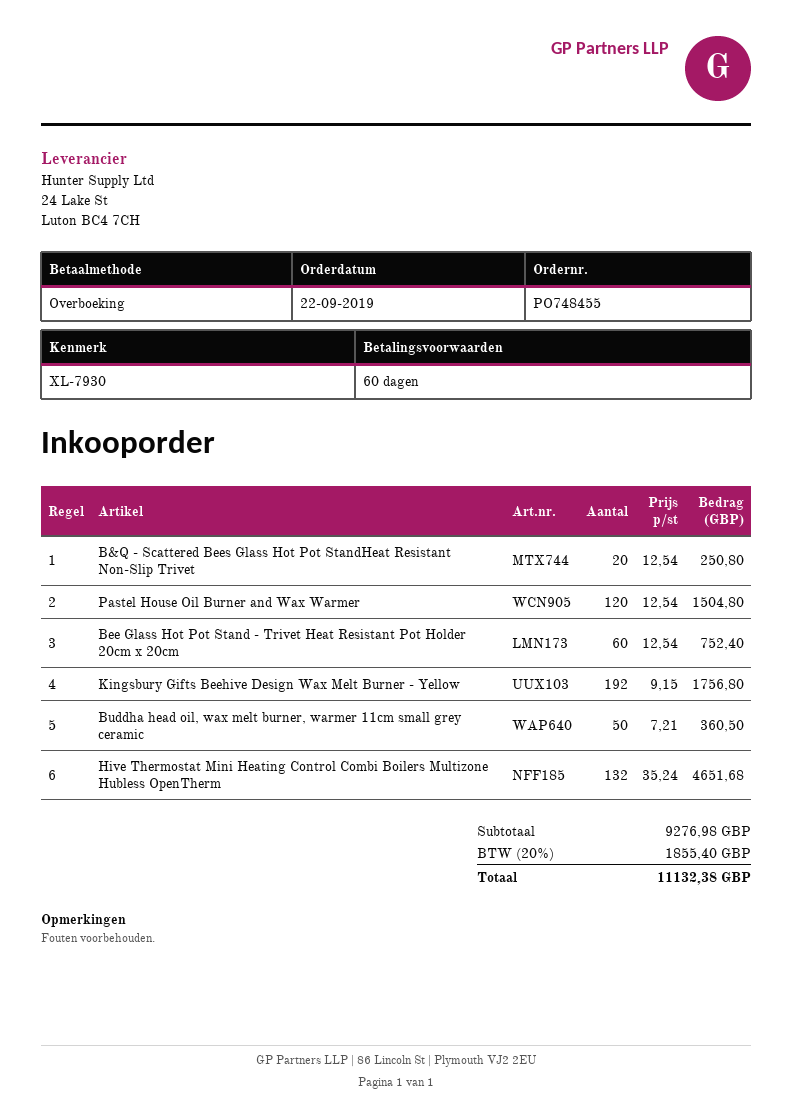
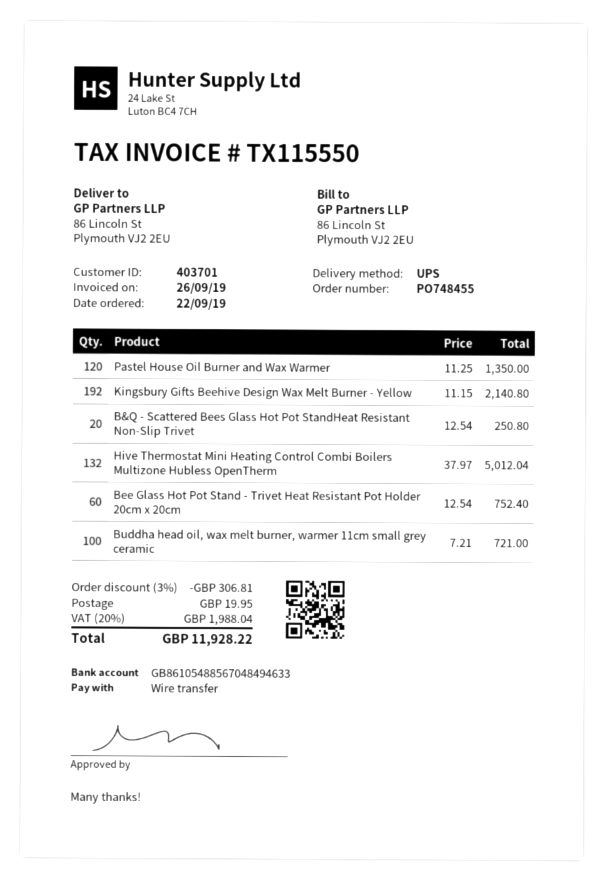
Pastel House Oil Burner and Wax Warmer: 120 x 12.54 = 1504.80 -> 120 x 11.25 = 1350.00
Kingsbury Gifts Beehive Design Wax Melt Burner - Yellow: 192 x 9.15 = 1756.80 -> 192 x 11.15 = 2140.80
Buddha head oil, wax melt burner, warmer 11cm small grey ceramic: 50 x 7.21 = 360.50 -> 100 x 7.21 = 721.00
Hive Thermostat Mini Heating Control Combi Boilers Multizone Hubless OpenTherm: 132 x 35.24 = 4651.68 -> 132 x 37.97 = 5012.04
discount: none -> 3% = 306.81
shipping: none -> 19.95
tax: 20% = 1855.40 -> 20% = 1988.04
total: 11132.38 -> 11928.22

